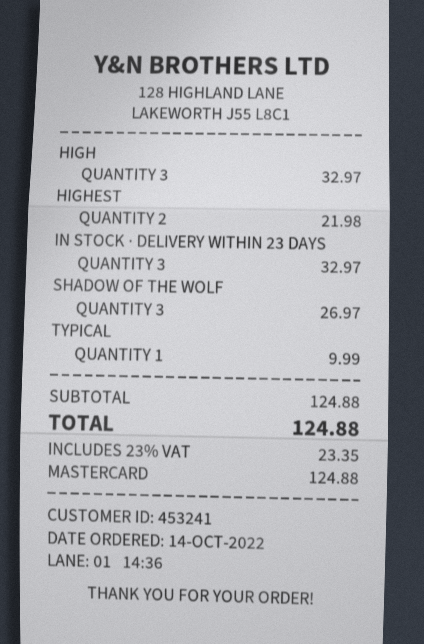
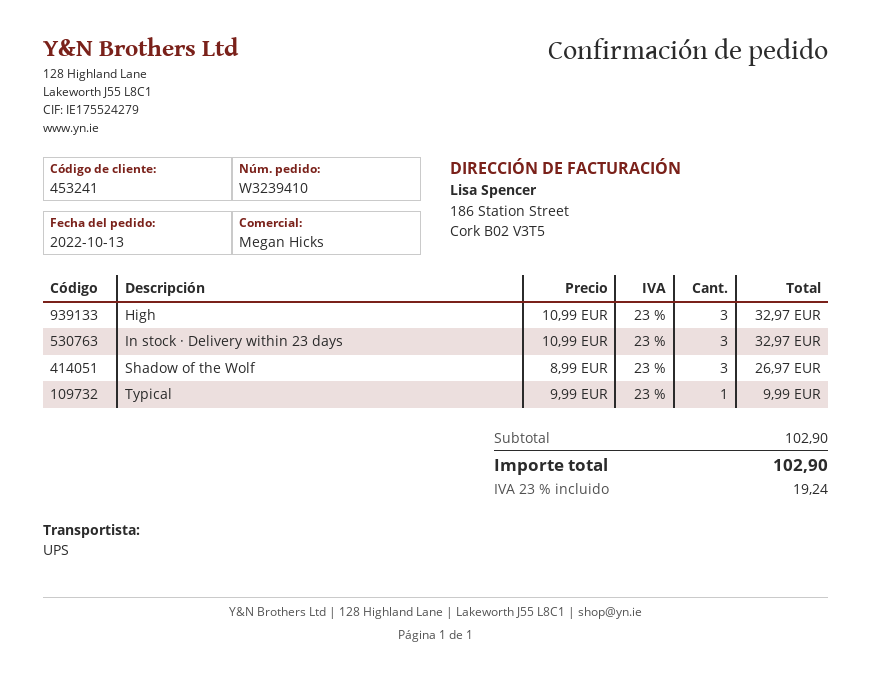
order date: 2022-10-14 -> 2022-10-13
HIGHEST: 2 for 21.98 -> none
subtotal: 124.88 -> 102.90
tax: 23% = 23.35 -> 23% = 19.24
total: 124.88 -> 102.90

